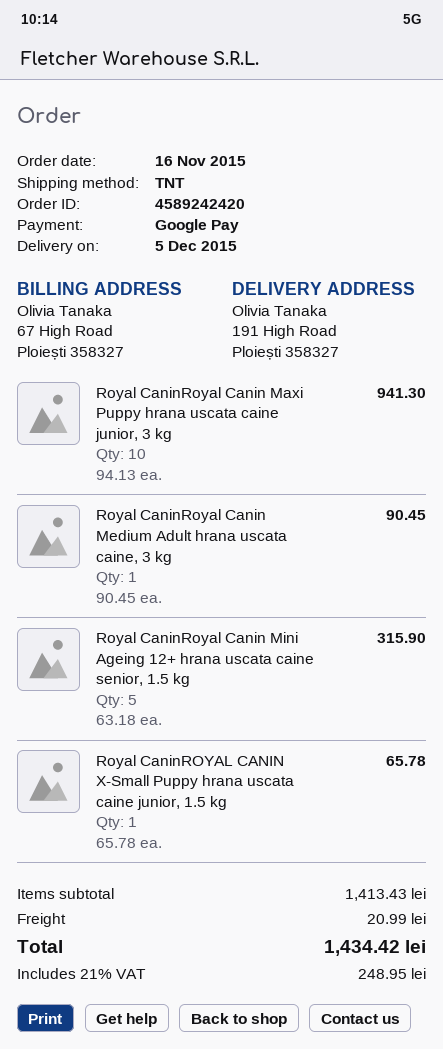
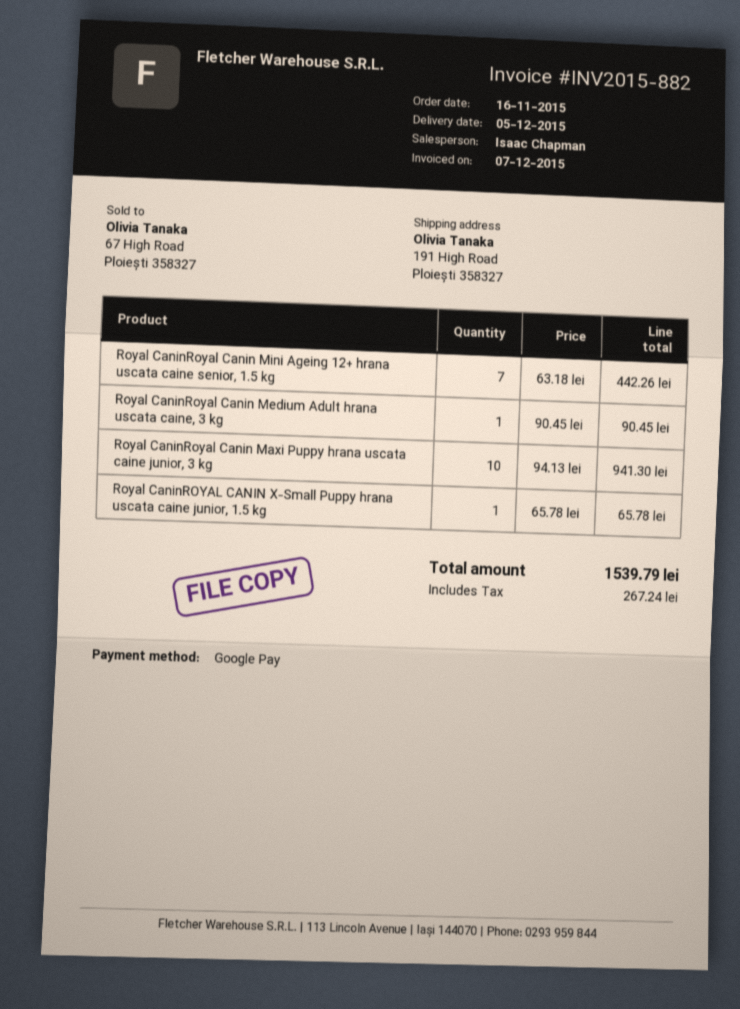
Royal CaninRoyal Canin Mini Ageing 12+ hrana uscata caine senior, 1.5 kg: 5 x 63.18 = 315.90 -> 7 x 63.18 = 442.26
shipping: 20.99 -> none
tax: 248.95 -> 267.24
total: 1434.42 -> 1539.79

